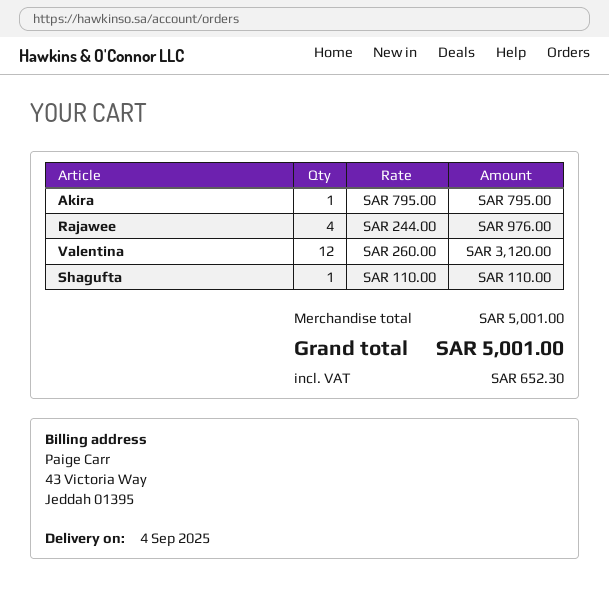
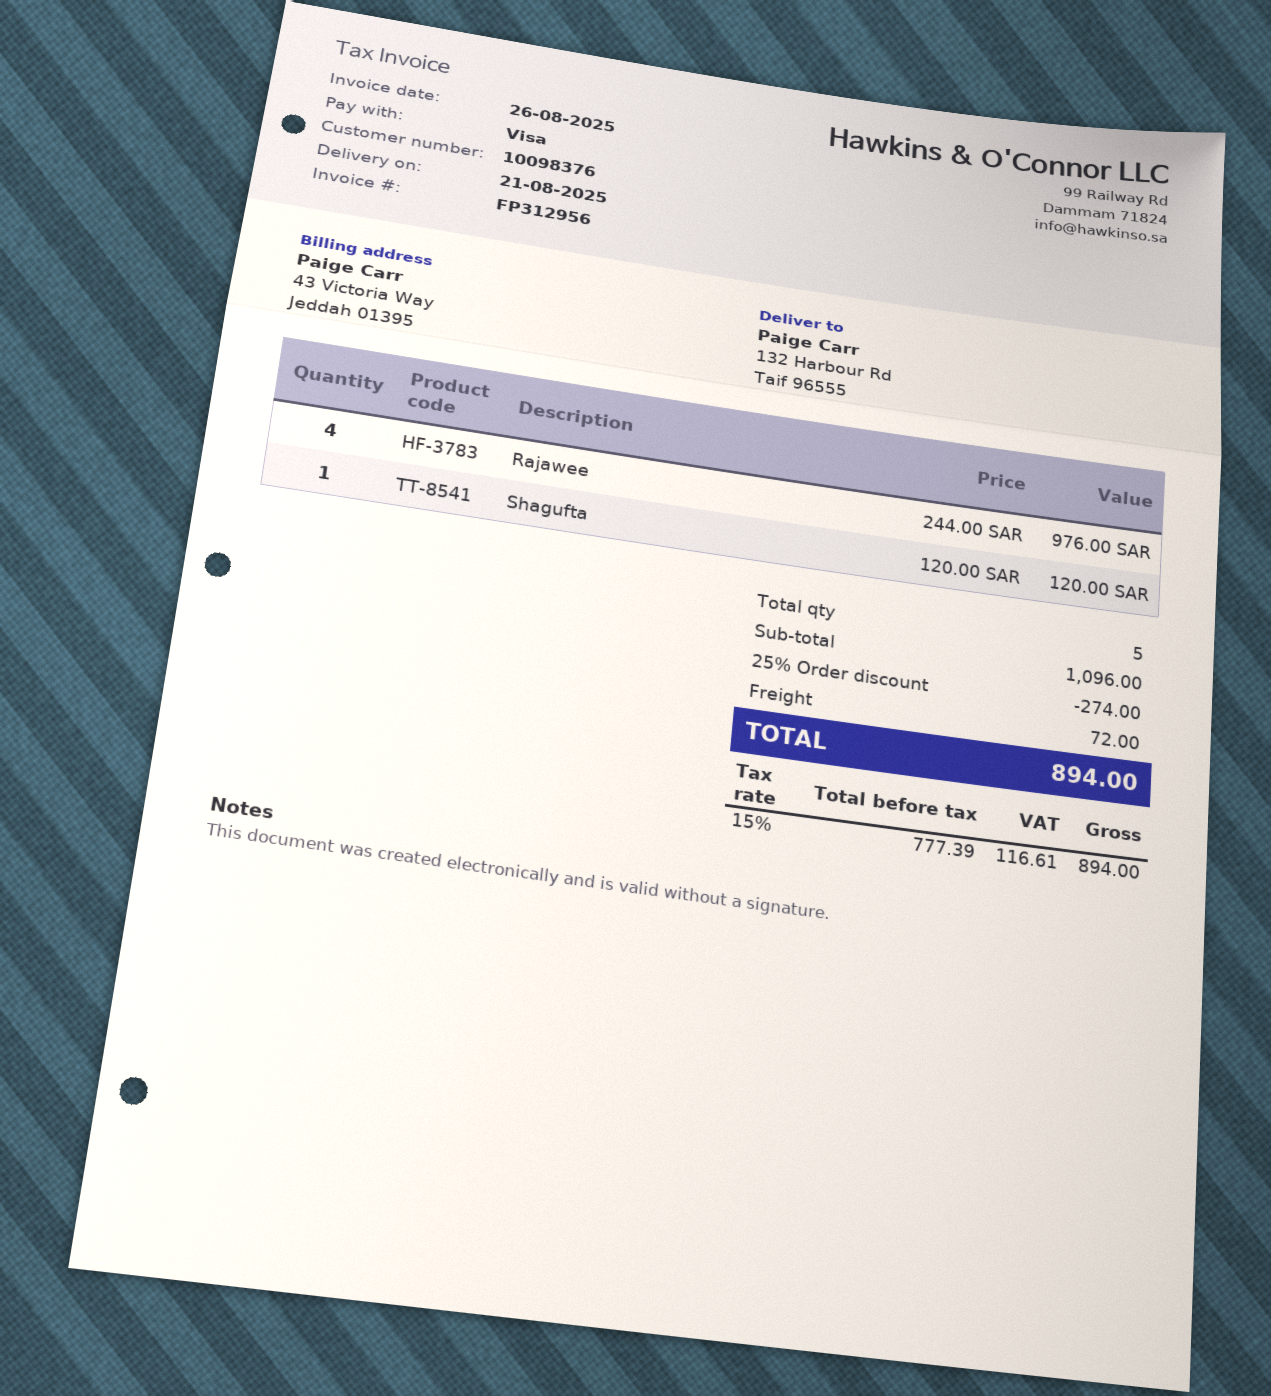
delivery date: 2025-09-04 -> 2025-08-21
Akira: 1 x 795.00 = 795.00 -> none
Valentina: 12 x 260.00 = 3120.00 -> none
Shagufta: 1 x 110.00 = 110.00 -> 1 x 120.00 = 120.00
subtotal: 5001.00 -> 1096.00
discount: none -> 25% = 274.00
shipping: none -> 72.00
tax: 652.30 -> 116.61
total: 5001.00 -> 894.00

